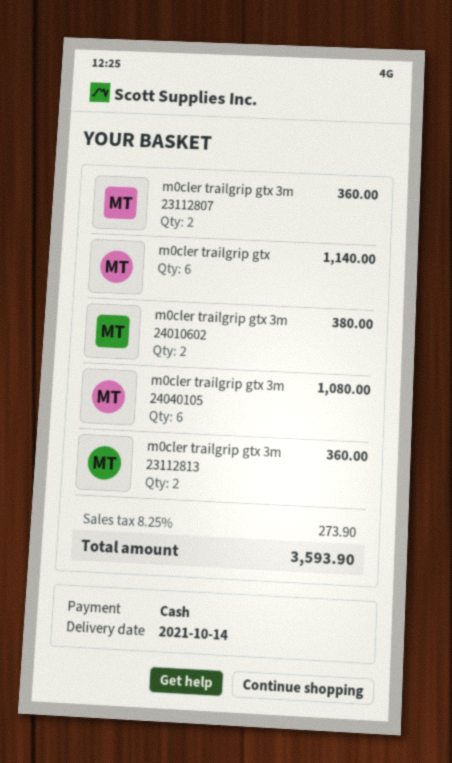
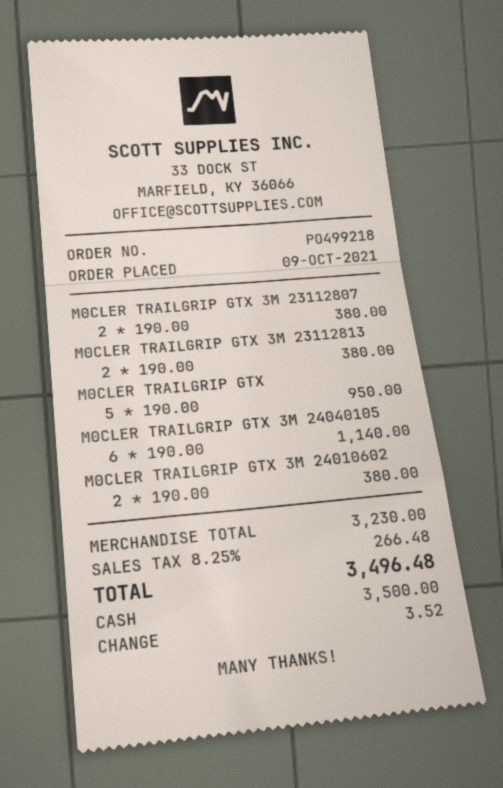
m0cler trailgrip gtx 3m 23112807: 2 for 360.00 -> 2 for 380.00
m0cler trailgrip gtx: 6 for 1140.00 -> 5 for 950.00
m0cler trailgrip gtx 3m 24040105: 6 for 1080.00 -> 6 for 1140.00
m0cler trailgrip gtx 3m 23112813: 2 for 360.00 -> 2 for 380.00
tax: 8.25% = 273.90 -> 8.25% = 266.48
total: 3593.90 -> 3496.48

